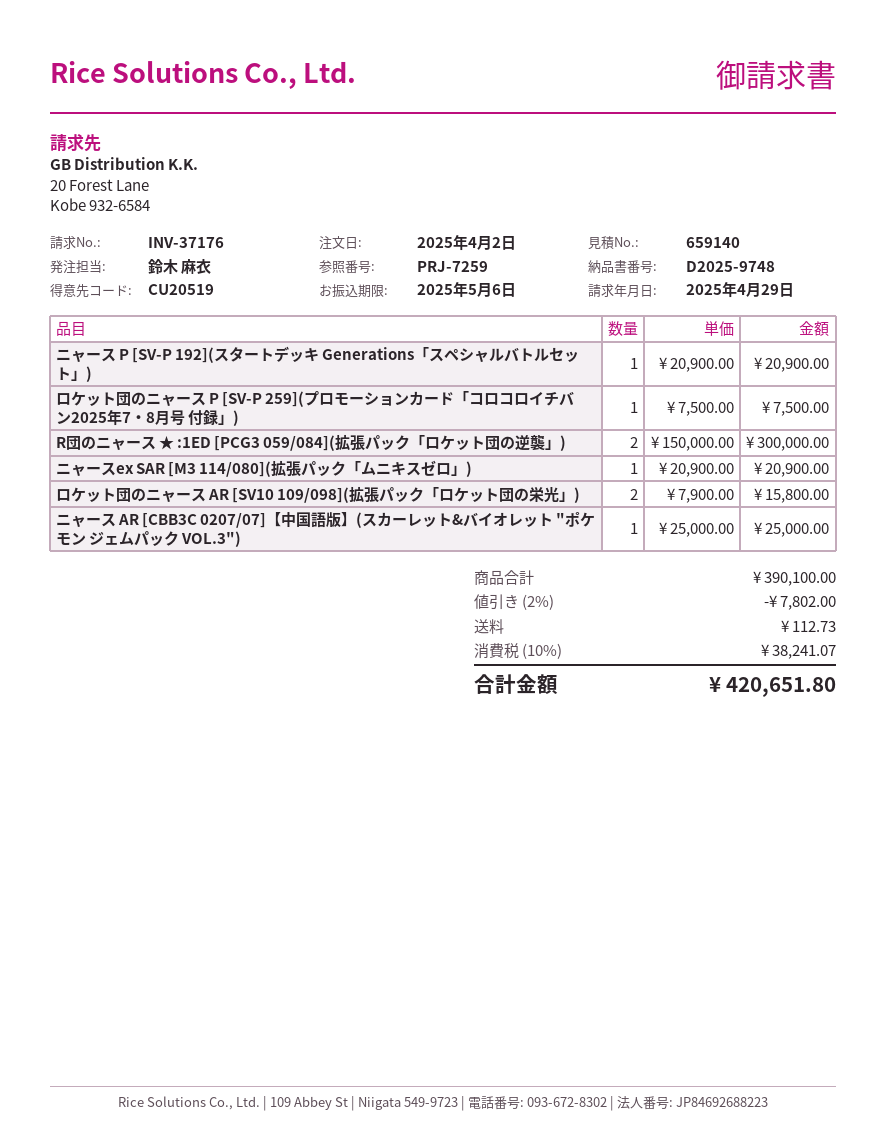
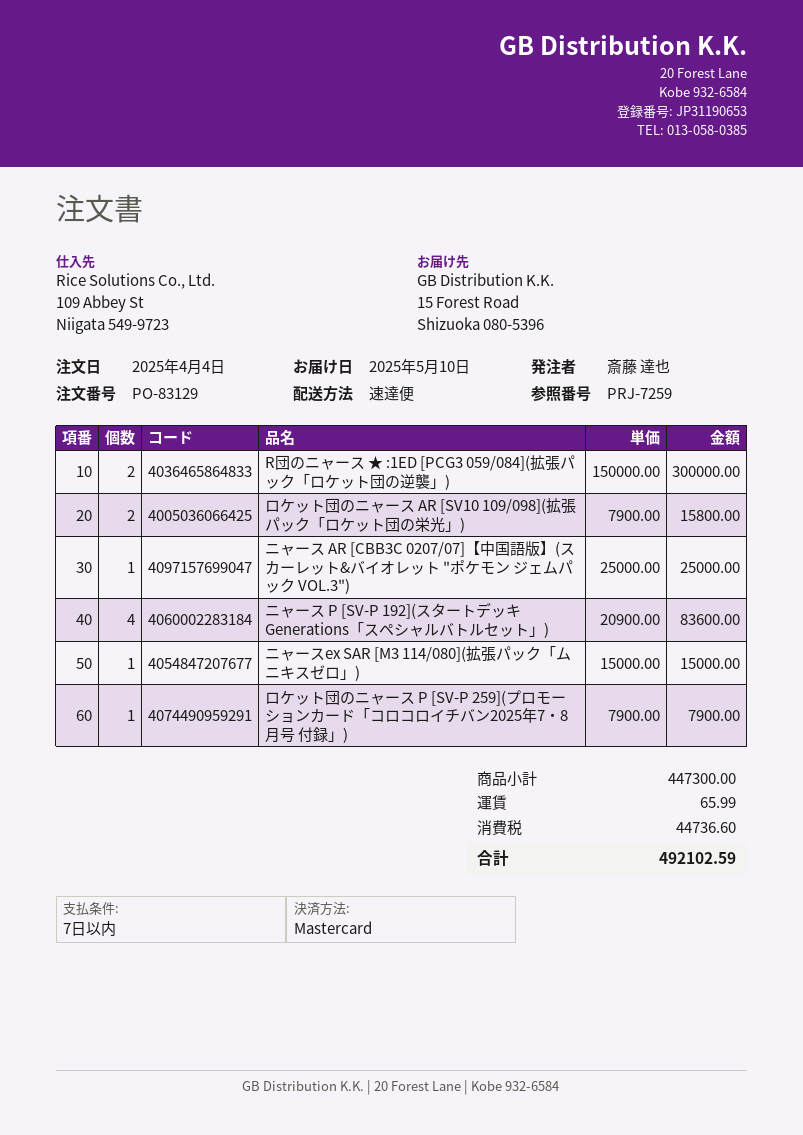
order date: 2025-04-02 -> 2025-04-04
ordered by: 鈴木 麻衣 -> 斎藤 達也
ニャース P [SV-P 192](スタートデッキ Generations「スペシャルバトルセット」): 1 x 20900.00 = 20900.00 -> 4 x 20900.00 = 83600.00
ロケット団のニャース P [SV-P 259](プロモーションカード「コロコロイチバン2025年7・8月号 付録」): 1 x 7500.00 = 7500.00 -> 1 x 7900.00 = 7900.00
ニャースex SAR [M3 114/080](拡張パック「ムニキスゼロ」): 1 x 20900.00 = 20900.00 -> 1 x 15000.00 = 15000.00
subtotal: 390100.00 -> 447300.00
discount: 2% = 7802.00 -> none
shipping: 112.73 -> 65.99
tax: 38241.07 -> 44736.60
total: 420651.80 -> 492102.59

